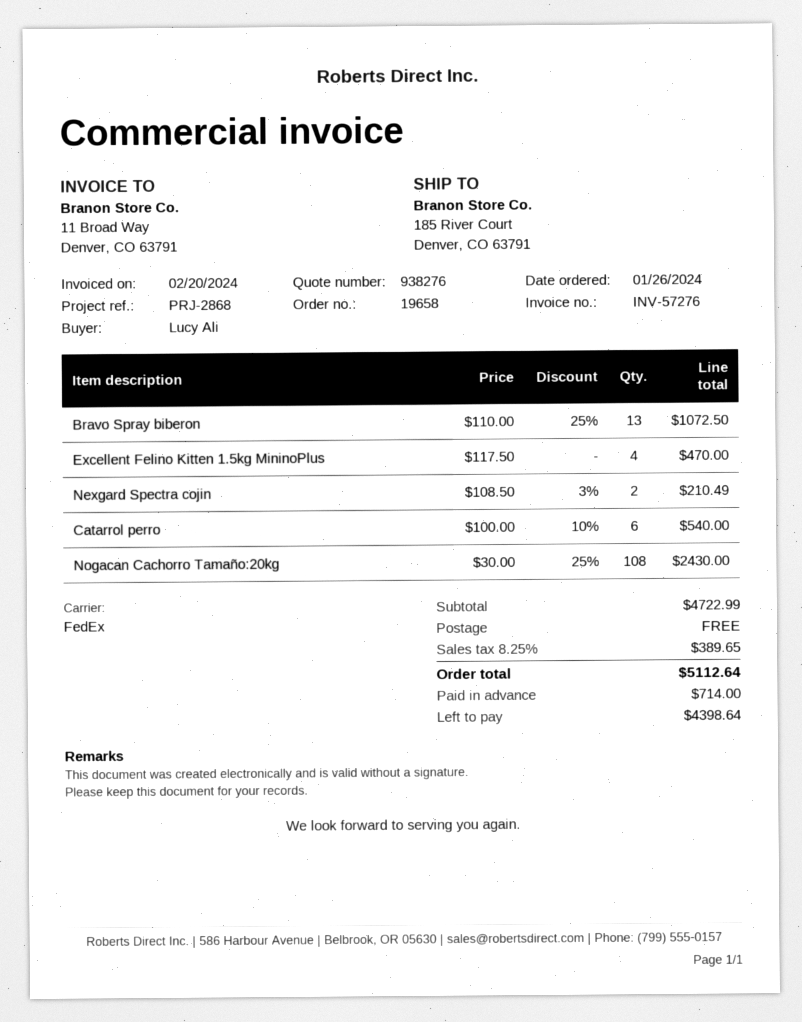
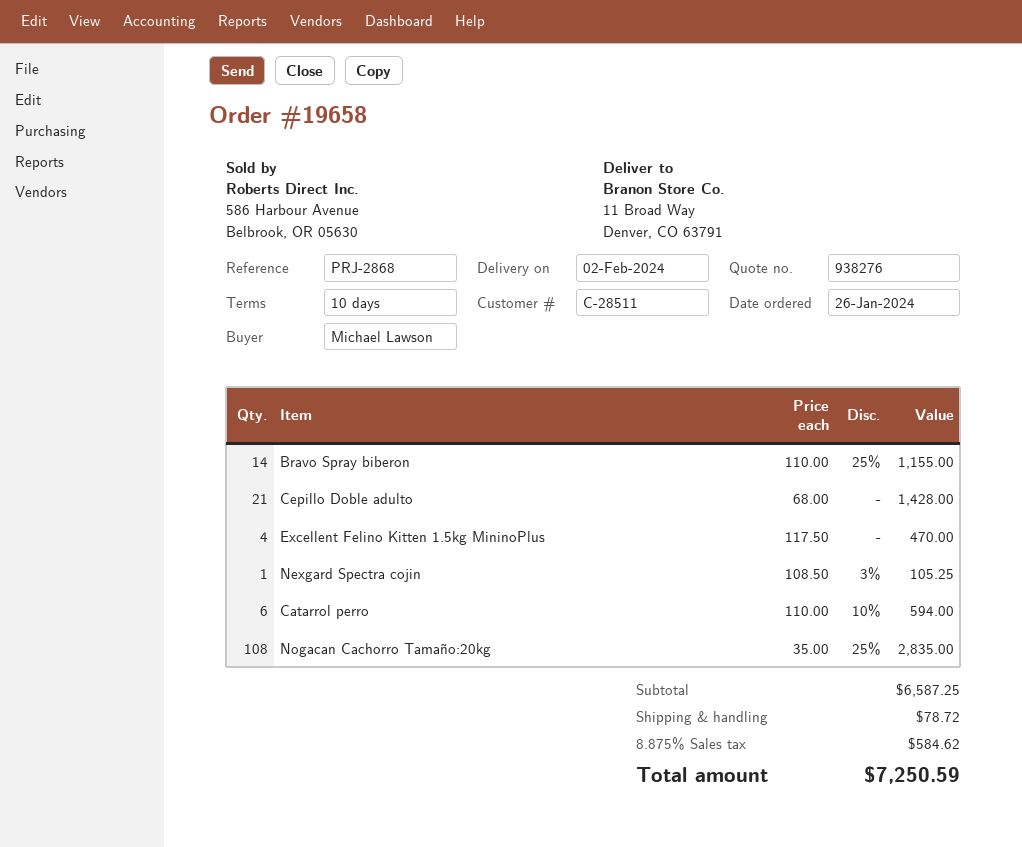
ordered by: Lucy Ali -> Michael Lawson
ship to: 185 River Court, Denver, CO 63791 -> 11 Broad Way, Denver, CO 63791
Bravo Spray biberon: 13 x 110.00 - 25% = 1072.50 -> 14 x 110.00 - 25% = 1155.00
Nexgard Spectra cojin: 2 x 108.50 - 3% = 210.49 -> 1 x 108.50 - 3% = 105.25
Catarrol perro: 6 x 100.00 - 10% = 540.00 -> 6 x 110.00 - 10% = 594.00
Nogacan Cachorro Tamaño:20kg: 108 x 30.00 - 25% = 2430.00 -> 108 x 35.00 - 25% = 2835.00
Cepillo Doble adulto: none -> 21 x 68.00 = 1428.00
subtotal: 4722.99 -> 6587.25
shipping: 0.00 -> 78.72
tax: 8.25% = 389.65 -> 8.875% = 584.62
total: 5112.64 -> 7250.59

